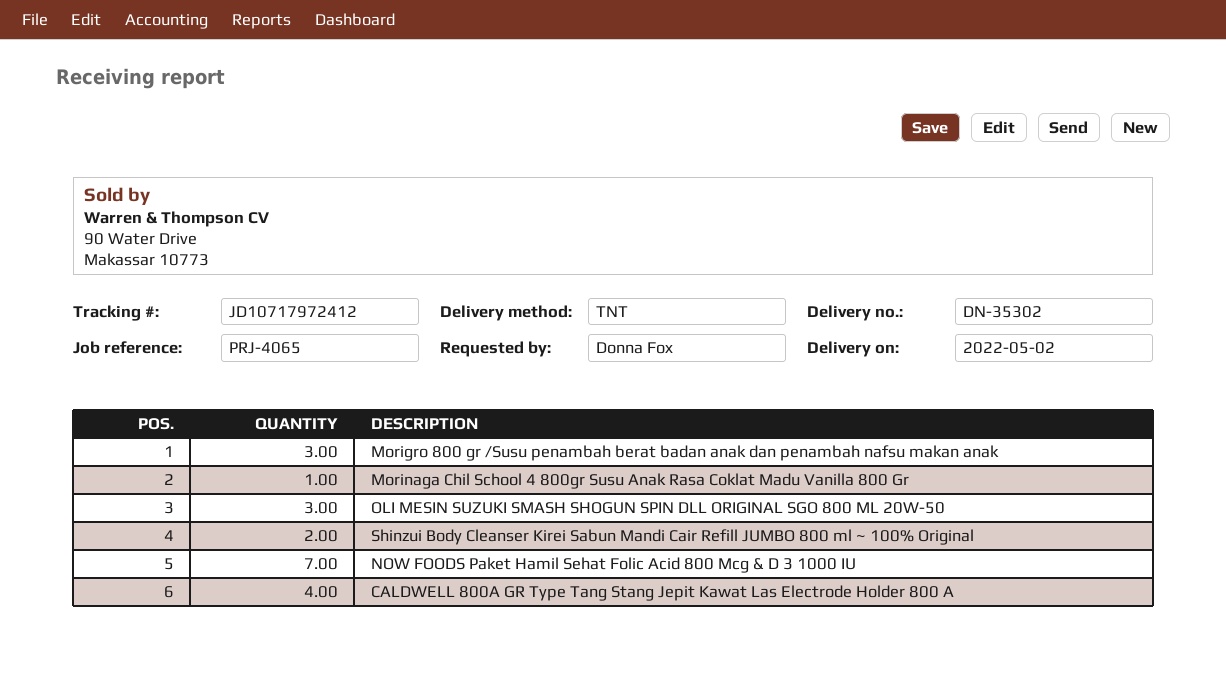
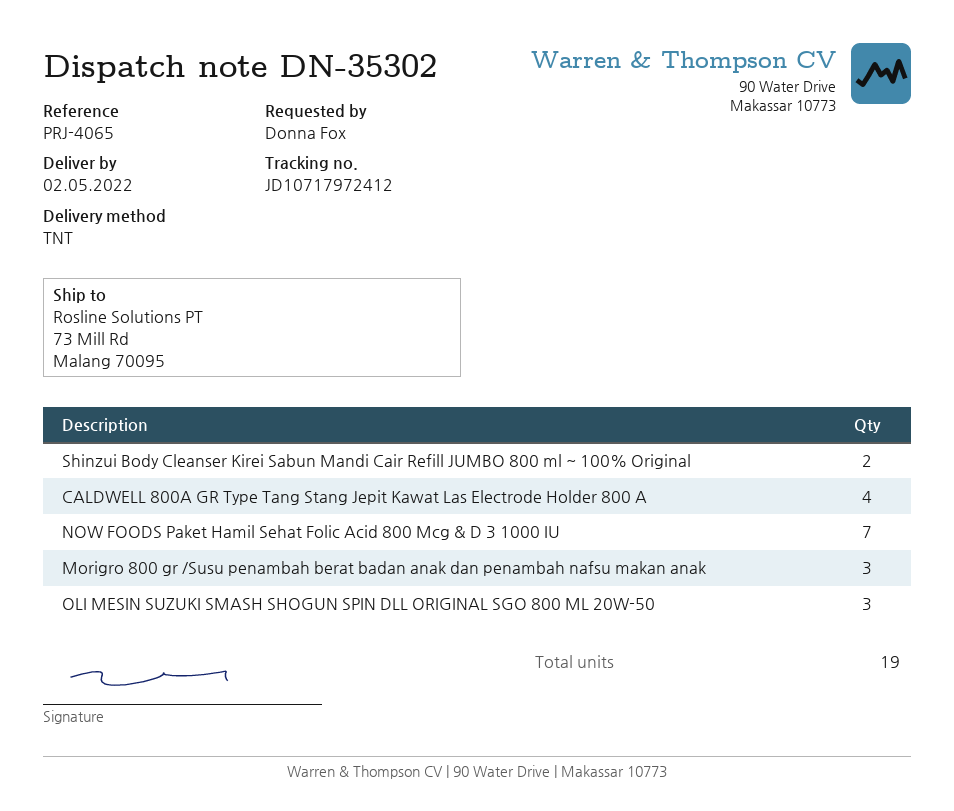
Morinaga Chil School 4 800gr Susu Anak Rasa Coklat Madu Vanilla 800 Gr: 1 -> none

